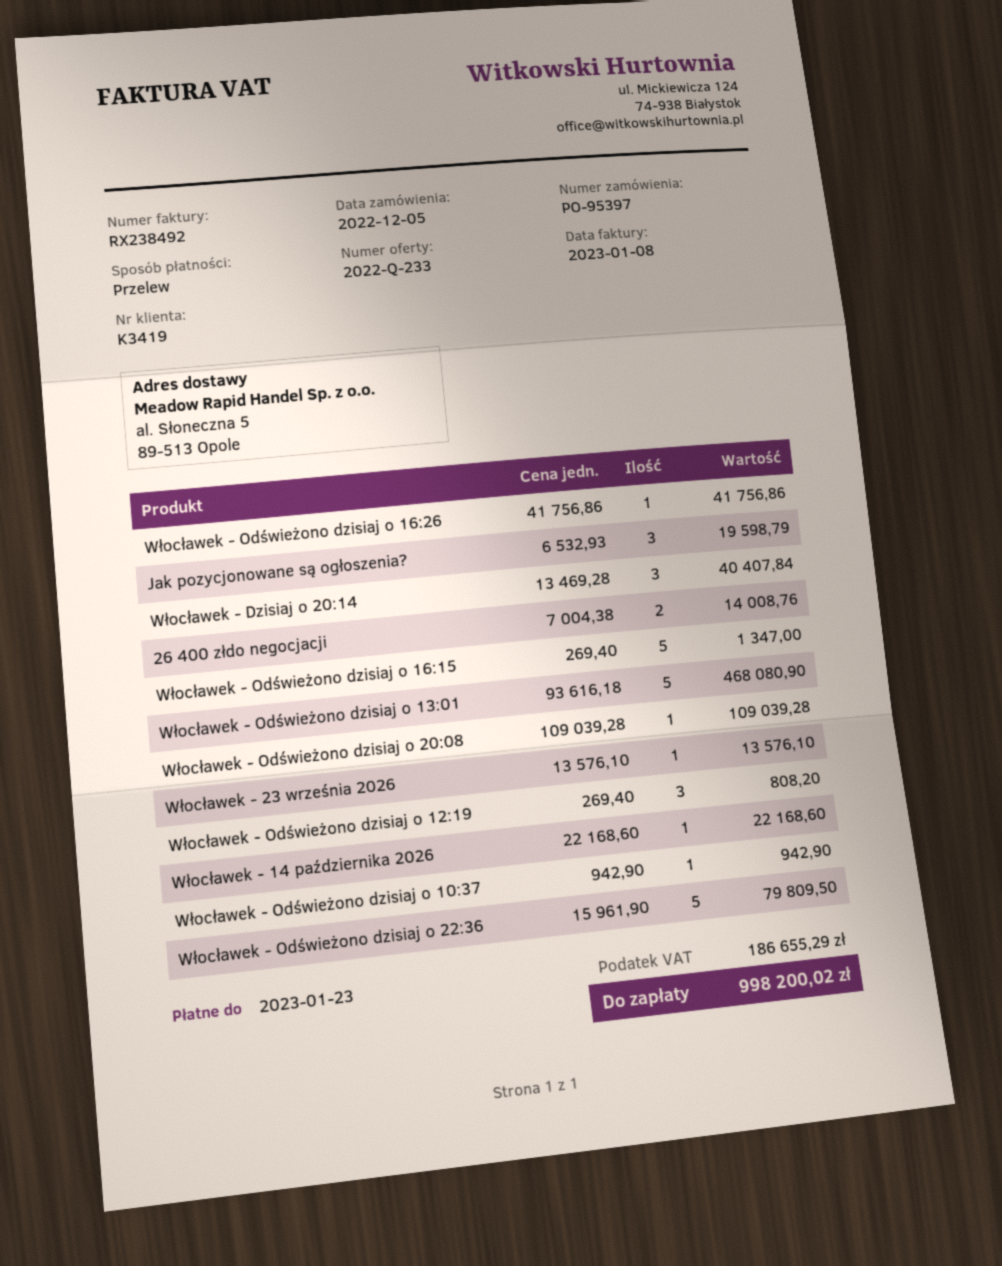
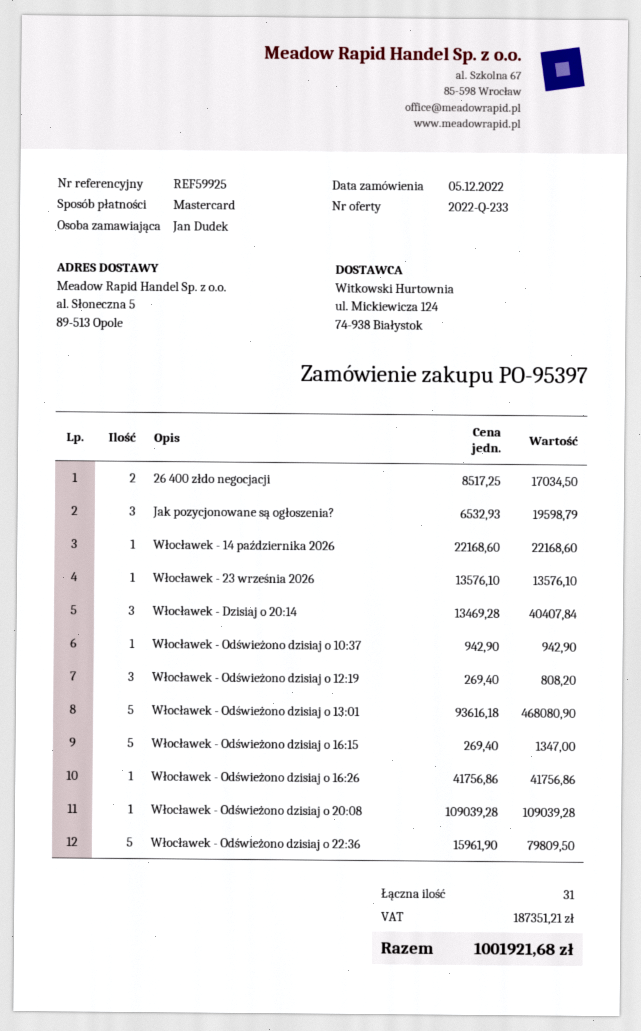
payment method: bank transfer -> Mastercard
26 400 złdo negocjacji: 2 x 7004.38 = 14008.76 -> 2 x 8517.25 = 17034.50
tax: 186655.29 -> 187351.21
total: 998200.02 -> 1001921.68

